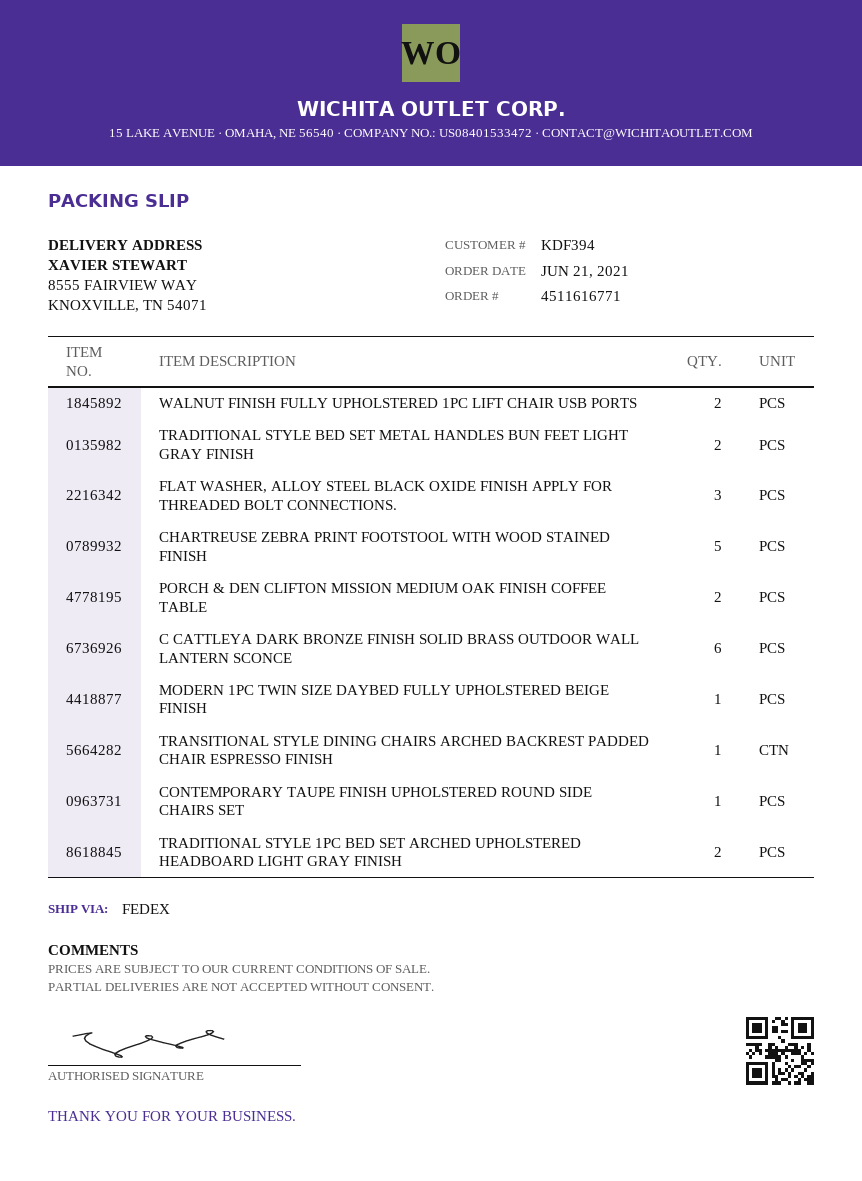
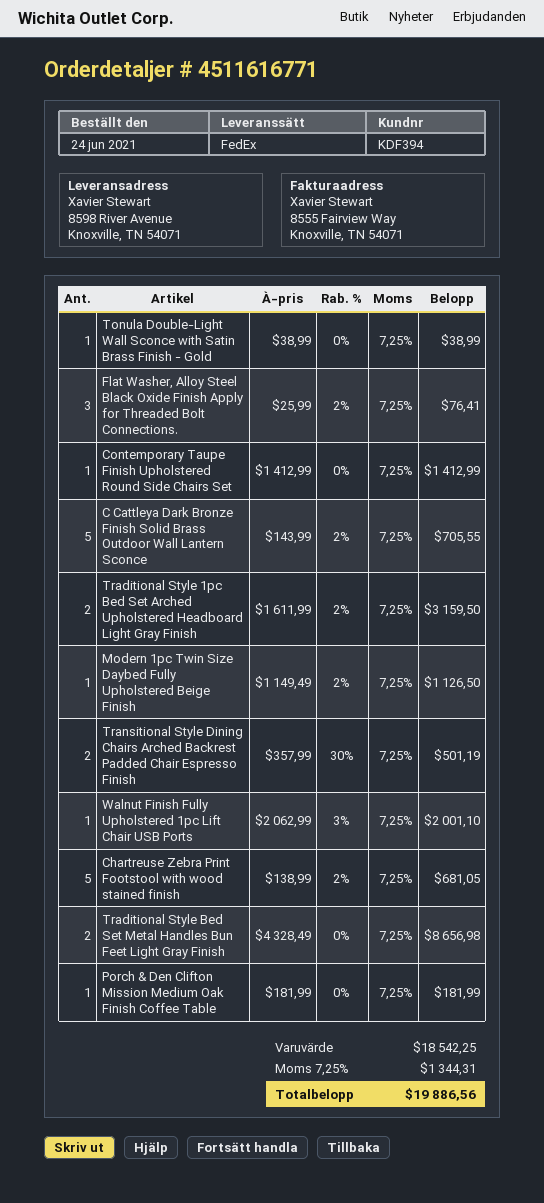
order date: 2021-06-21 -> 2021-06-24
ship to: 8555 FAIRVIEW WAY, KNOXVILLE, TN 54071 -> 8598 River Avenue, Knoxville, TN 54071
WALNUT FINISH FULLY UPHOLSTERED 1PC LIFT CHAIR USB PORTS: 2 -> 1
PORCH & DEN CLIFTON MISSION MEDIUM OAK FINISH COFFEE TABLE: 2 -> 1
C CATTLEYA DARK BRONZE FINISH SOLID BRASS OUTDOOR WALL LANTERN SCONCE: 6 -> 5
TRANSITIONAL STYLE DINING CHAIRS ARCHED BACKREST PADDED CHAIR ESPRESSO FINISH: 1 -> 2
Tonula Double-Light Wall Sconce with Satin Brass Finish - Gold: none -> 1

